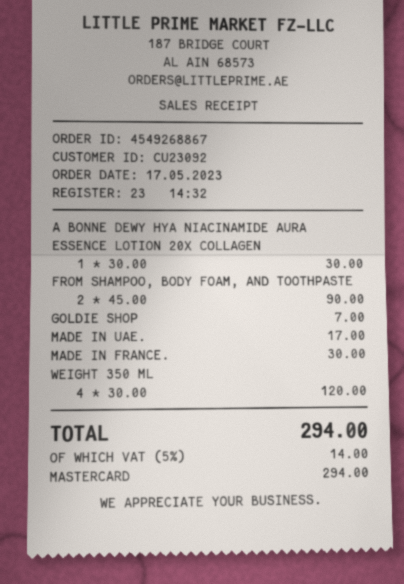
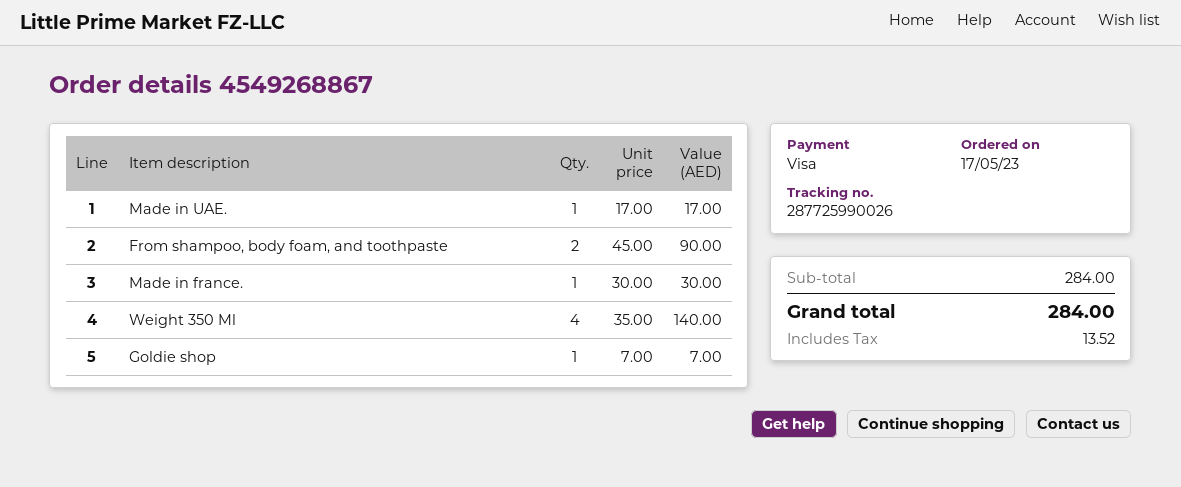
payment method: Mastercard -> Visa
A BONNE DEWY HYA NIACINAMIDE AURA ESSENCE LOTION 20X COLLAGEN: 1 x 30.00 = 30.00 -> none
WEIGHT 350 ML: 4 x 30.00 = 120.00 -> 4 x 35.00 = 140.00
tax: 14.00 -> 13.52
total: 294.00 -> 284.00

